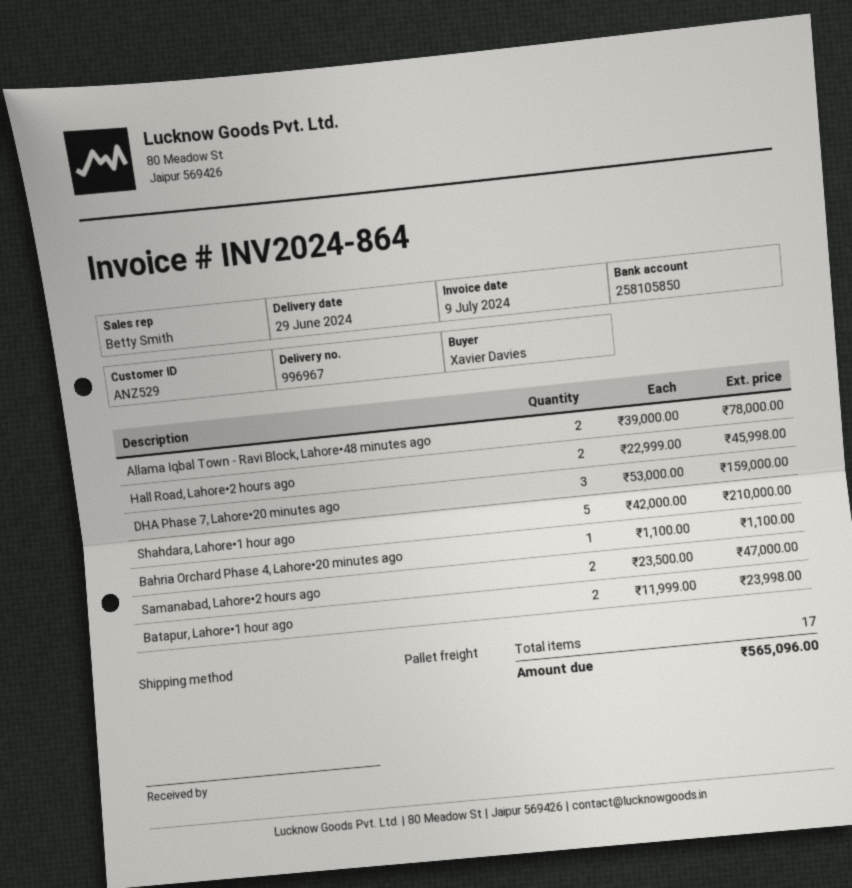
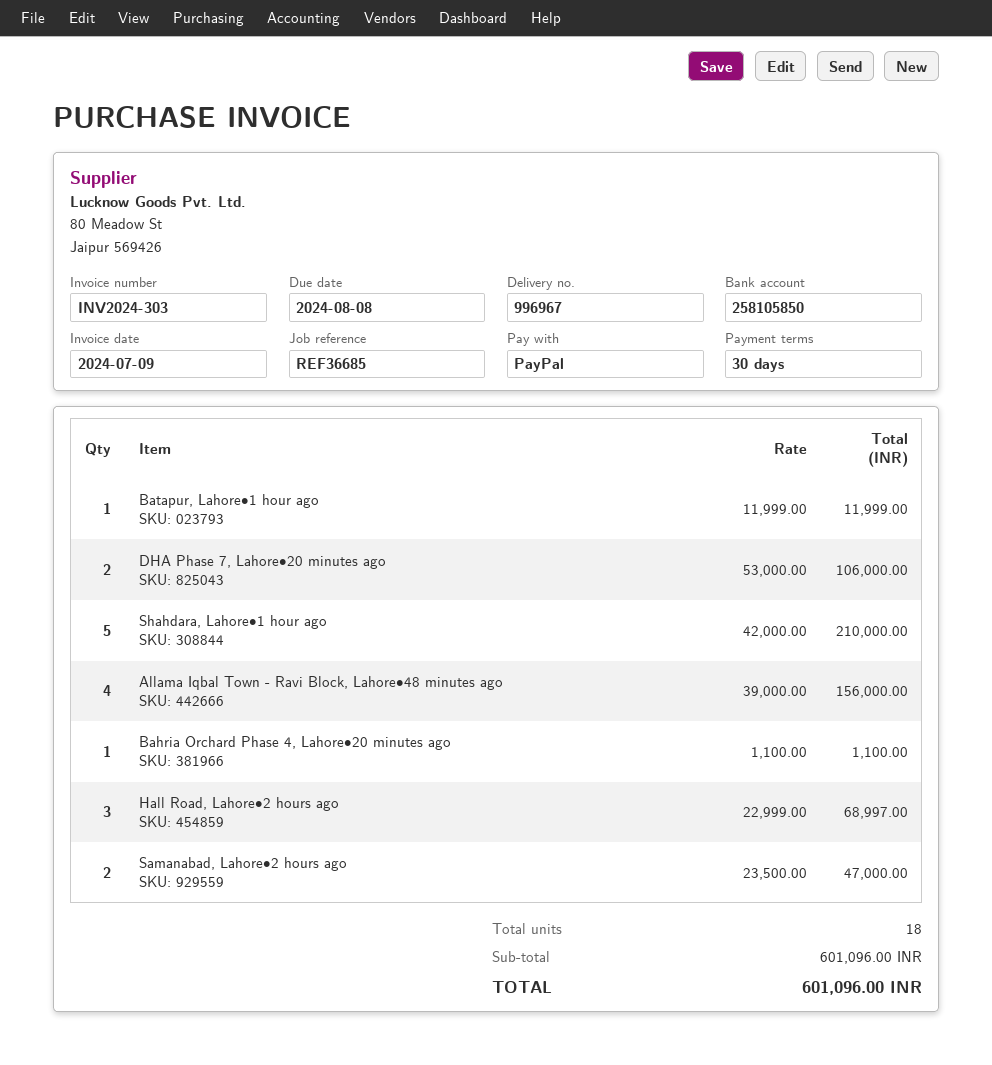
invoice number: INV2024-864 -> INV2024-303
Allama Iqbal Town - Ravi Block, Lahore•48 minutes ago: 2 x 39000.00 = 78000.00 -> 4 x 39000.00 = 156000.00
Hall Road, Lahore•2 hours ago: 2 x 22999.00 = 45998.00 -> 3 x 22999.00 = 68997.00
DHA Phase 7, Lahore•20 minutes ago: 3 x 53000.00 = 159000.00 -> 2 x 53000.00 = 106000.00
Batapur, Lahore•1 hour ago: 2 x 11999.00 = 23998.00 -> 1 x 11999.00 = 11999.00
total quantity: 17 -> 18
total: 565096.00 -> 601096.00

